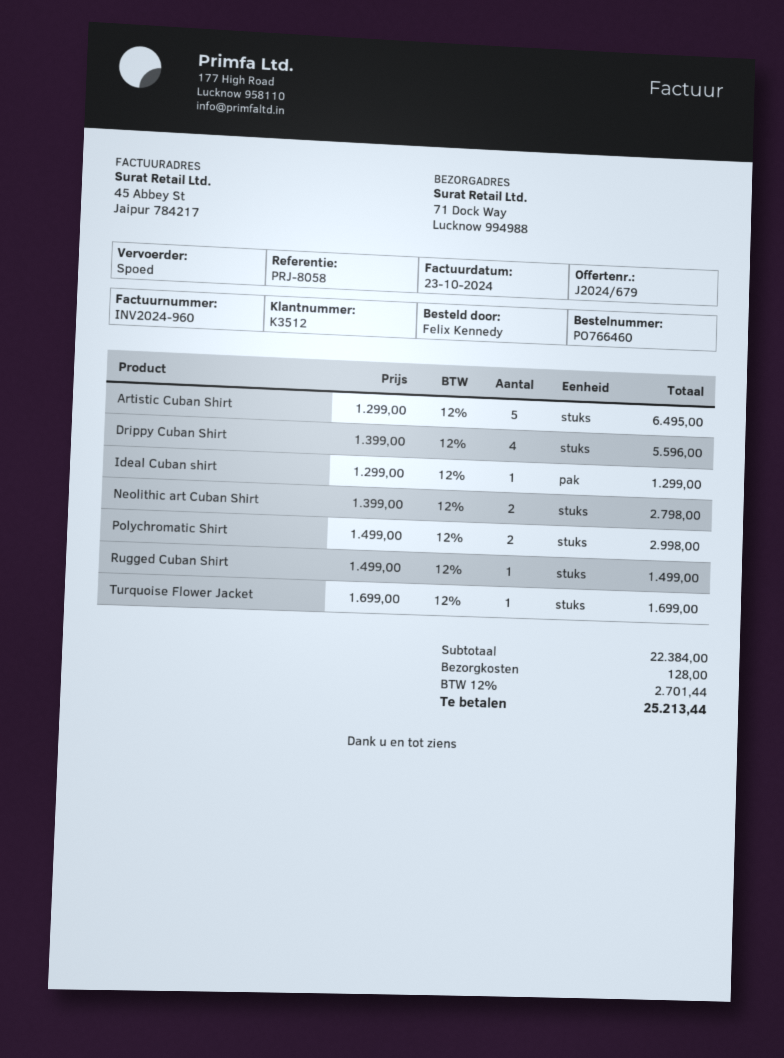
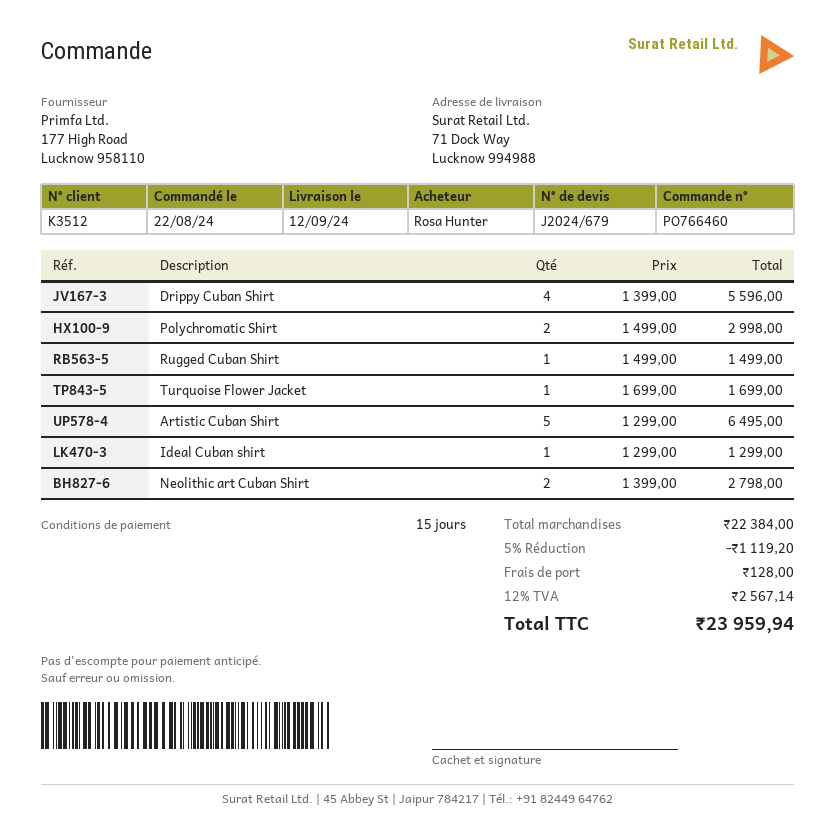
ordered by: Felix Kennedy -> Rosa Hunter
discount: none -> 5% = 1119.20
tax: 12% = 2701.44 -> 12% = 2567.14
total: 25213.44 -> 23959.94

